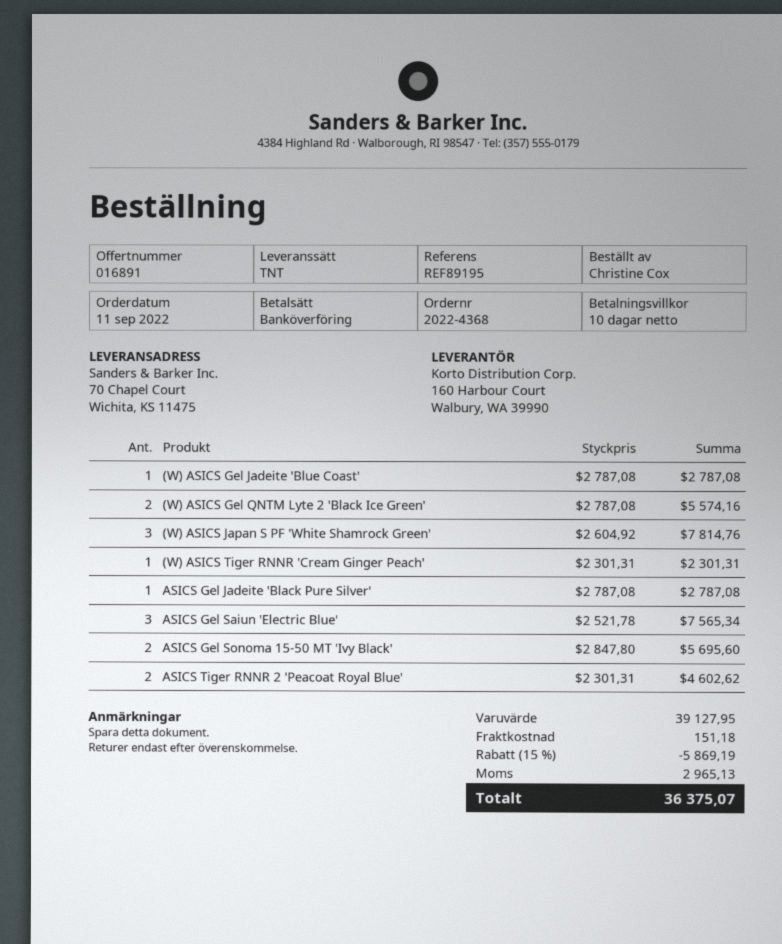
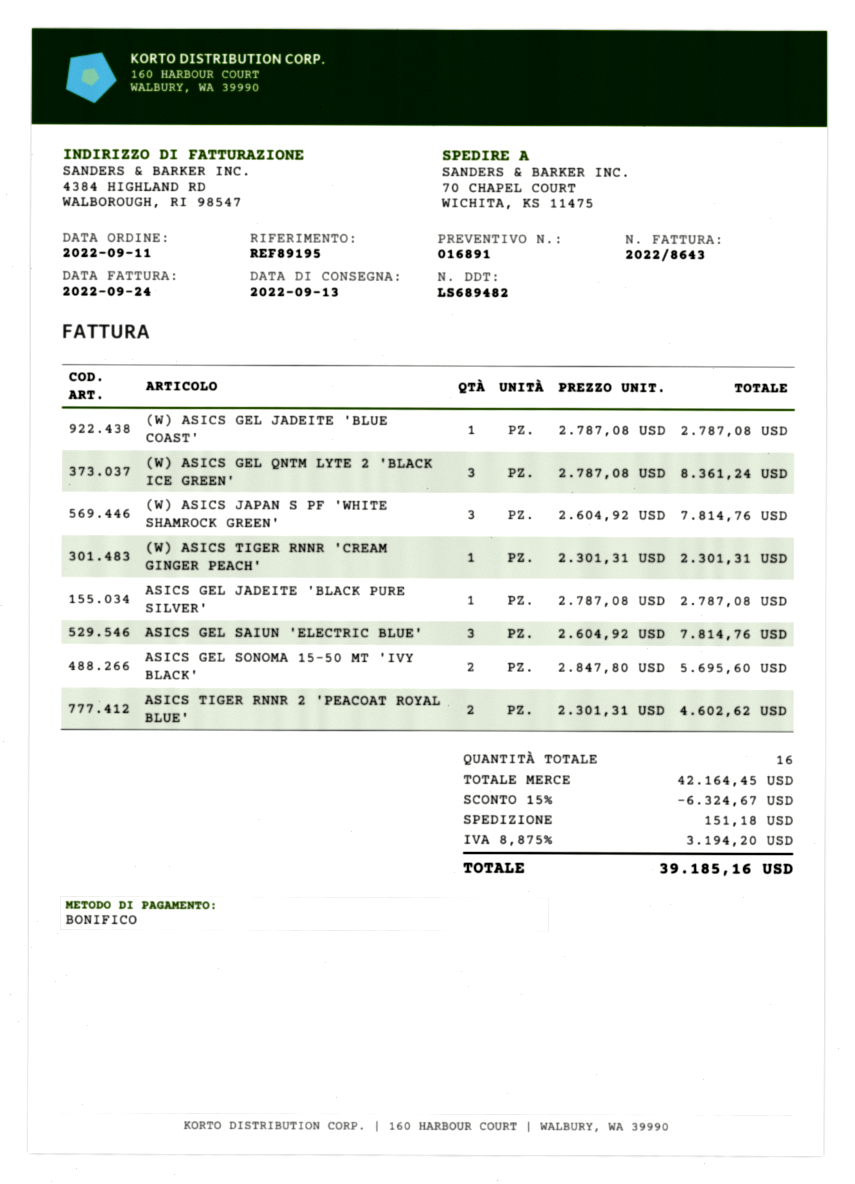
(W) ASICS Gel QNTM Lyte 2 'Black Ice Green': 2 x 2787.08 = 5574.16 -> 3 x 2787.08 = 8361.24
ASICS Gel Saiun 'Electric Blue': 3 x 2521.78 = 7565.34 -> 3 x 2604.92 = 7814.76
subtotal: 39127.95 -> 42164.45
discount: 15% = 5869.19 -> 15% = 6324.67
tax: 2965.13 -> 3194.20
total: 36375.07 -> 39185.16

